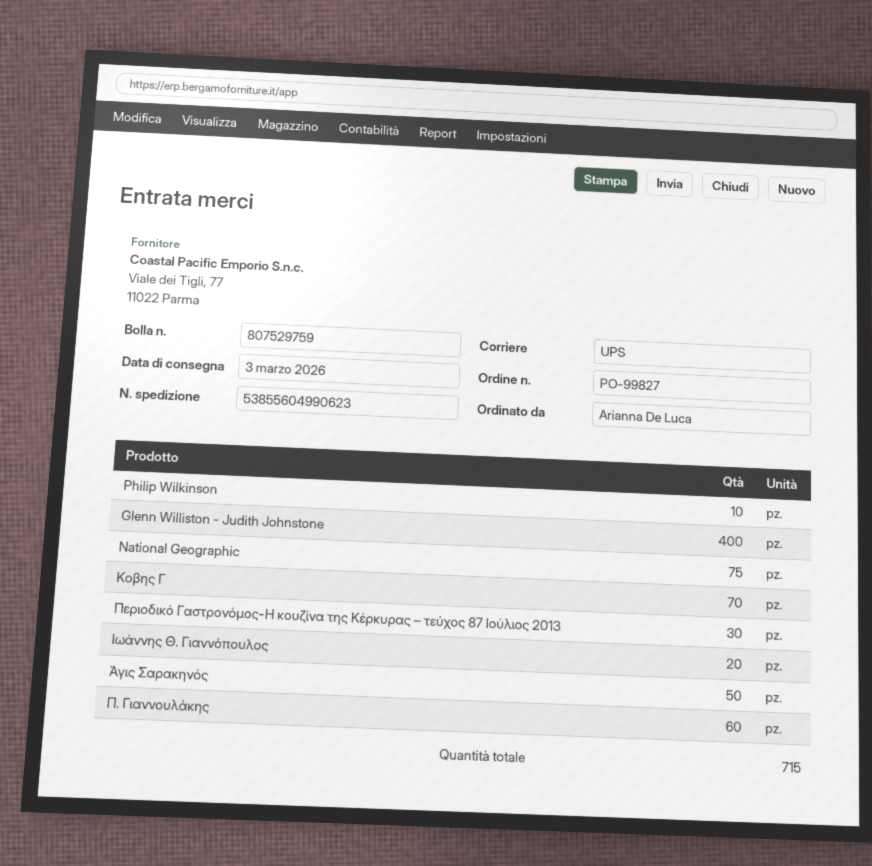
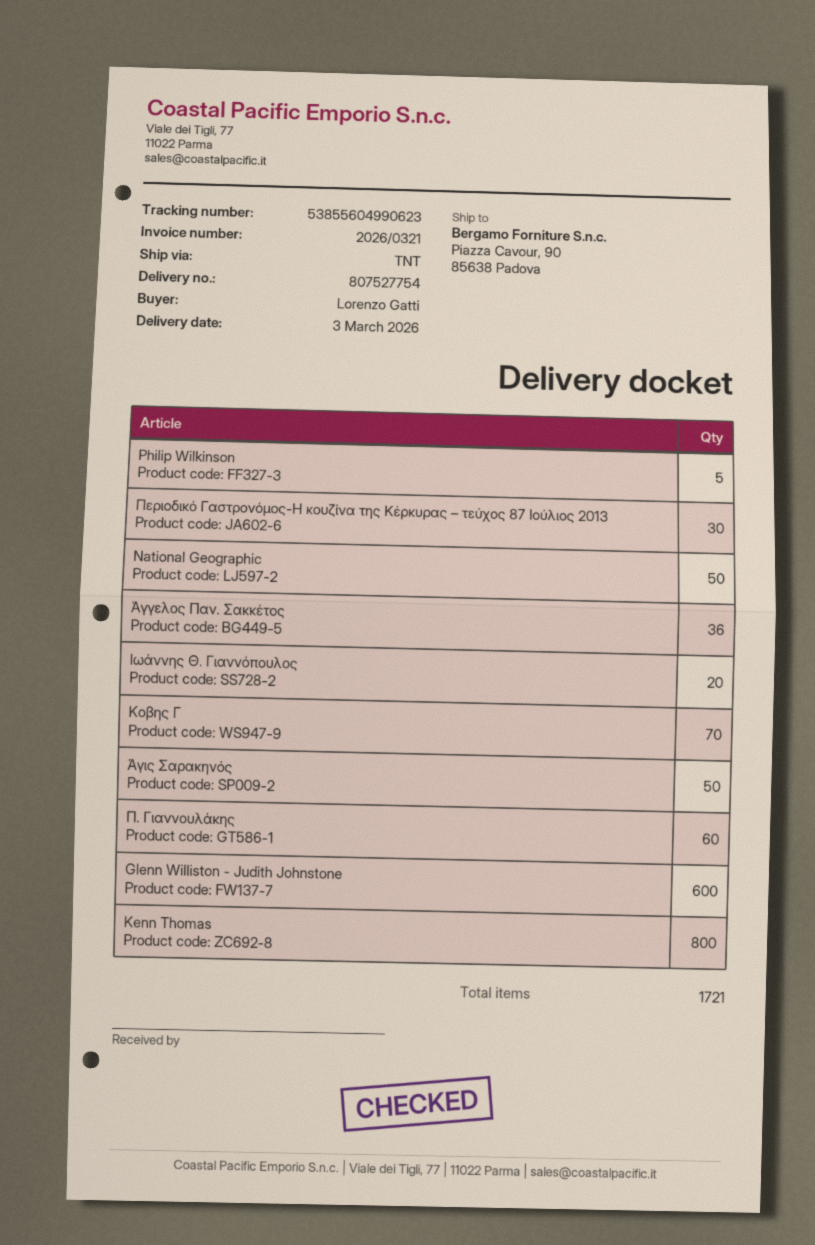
delivery note number: 807529759 -> 807527754
ordered by: Arianna De Luca -> Lorenzo Gatti
shipping method: UPS -> TNT
Philip Wilkinson: 10 -> 5
Glenn Williston - Judith Johnstone: 400 -> 600
National Geographic: 75 -> 50
Άγγελος Παν. Σακκέτος: none -> 36
Kenn Thomas: none -> 800
total quantity: 715 -> 1721

